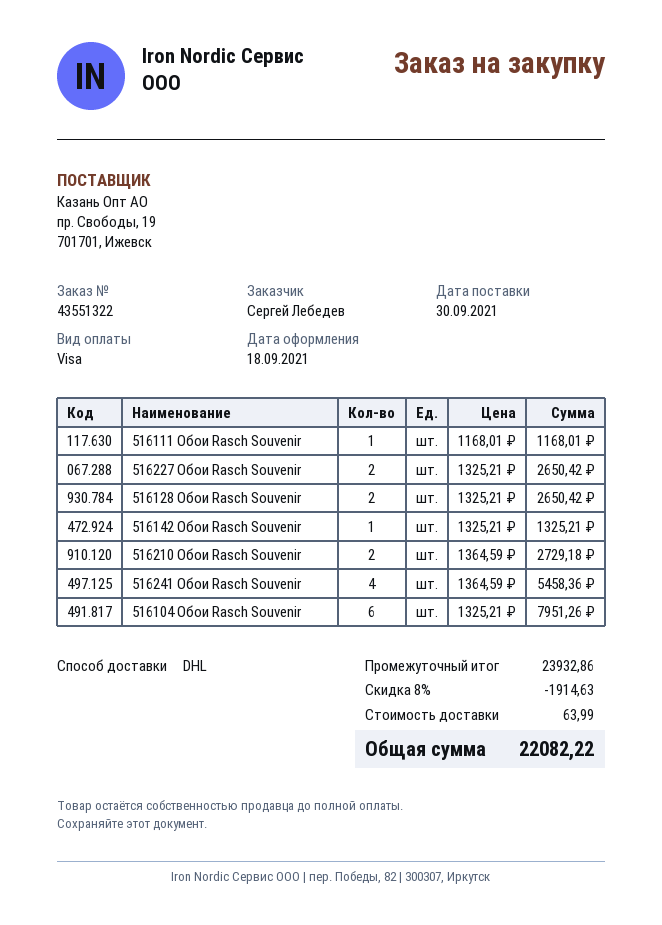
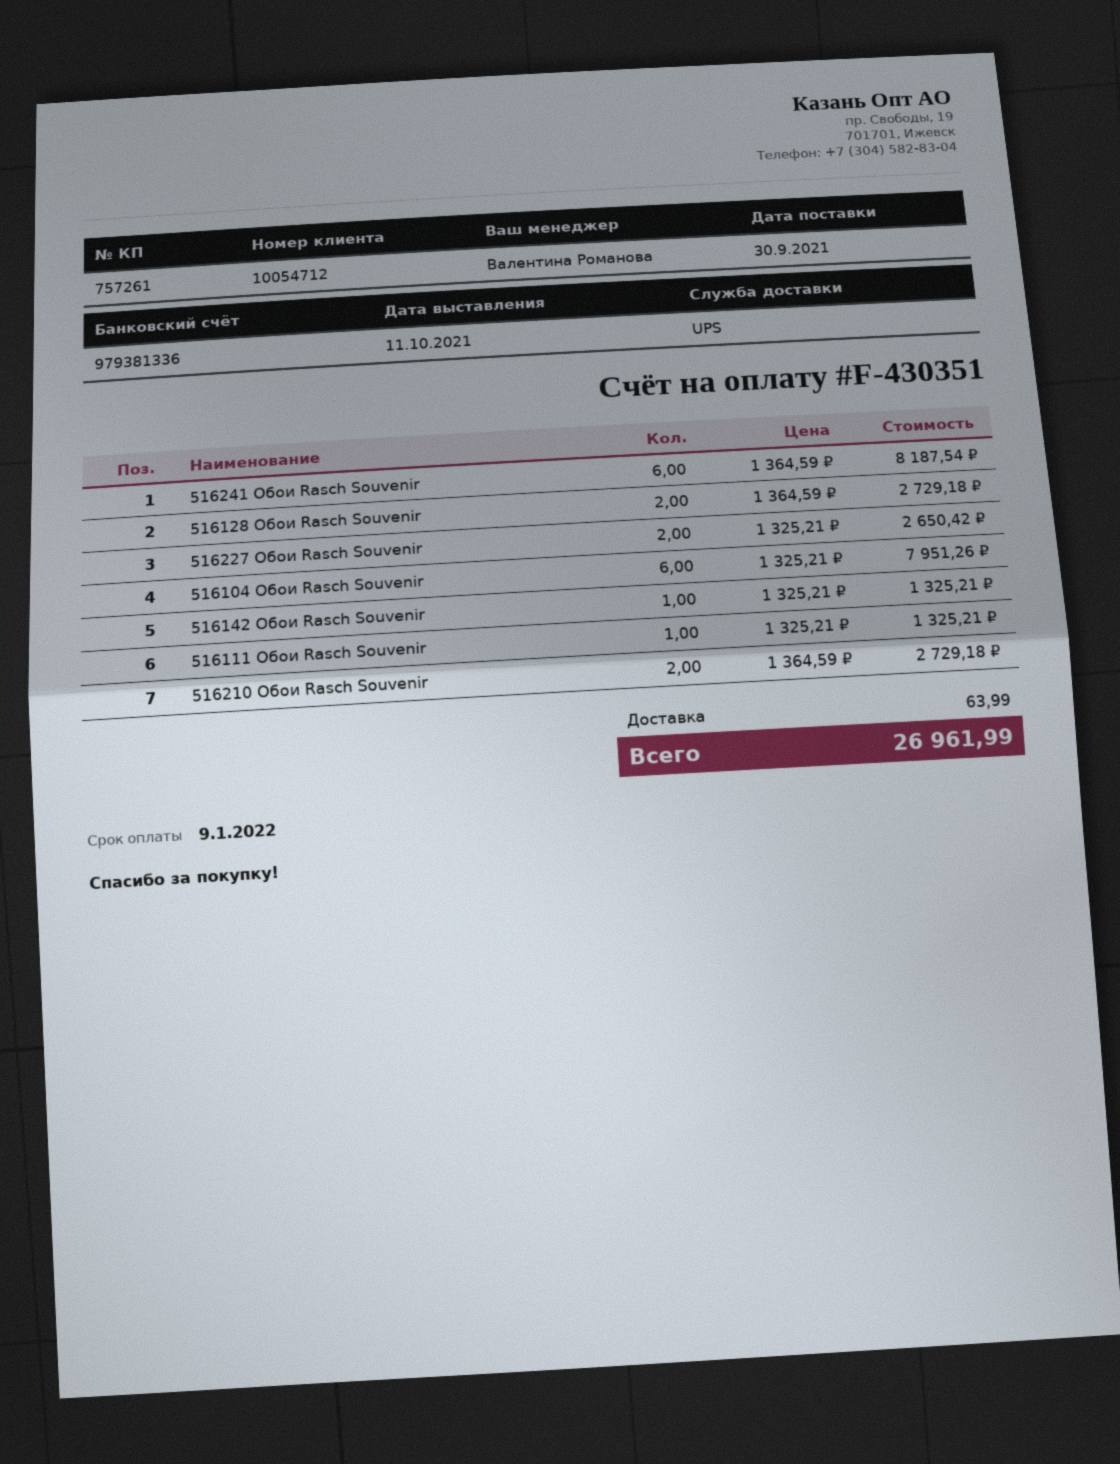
shipping method: DHL -> UPS
516111 Обои Rasch Souvenir: 1 x 1168.01 = 1168.01 -> 1 x 1325.21 = 1325.21
516128 Обои Rasch Souvenir: 2 x 1325.21 = 2650.42 -> 2 x 1364.59 = 2729.18
516241 Обои Rasch Souvenir: 4 x 1364.59 = 5458.36 -> 6 x 1364.59 = 8187.54
discount: 8% = 1914.63 -> none
total: 22082.22 -> 26961.99

